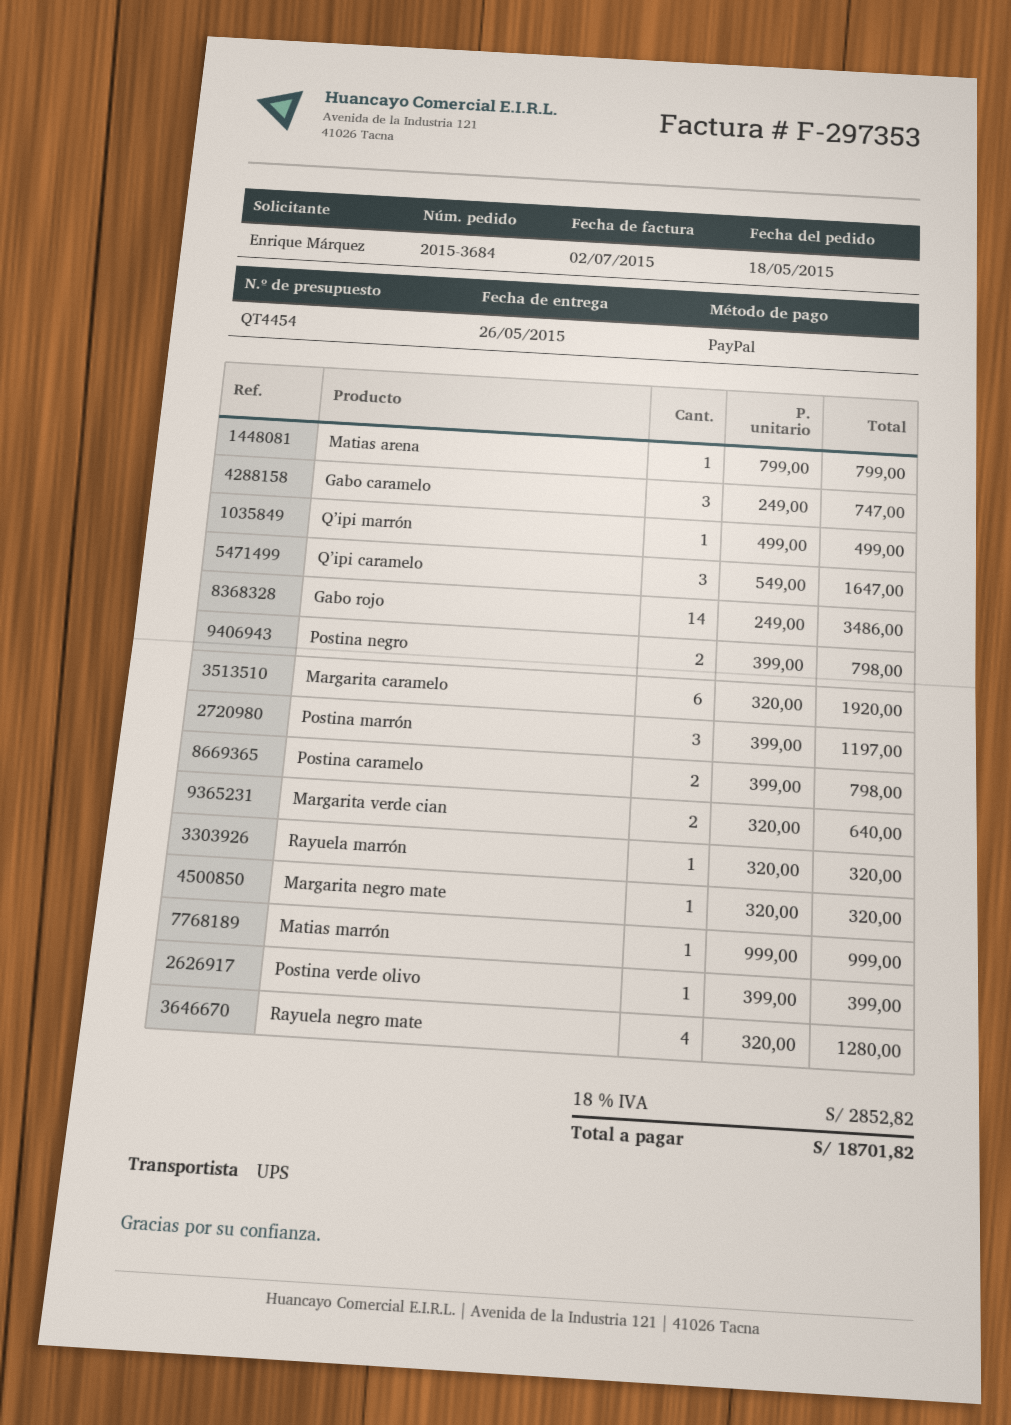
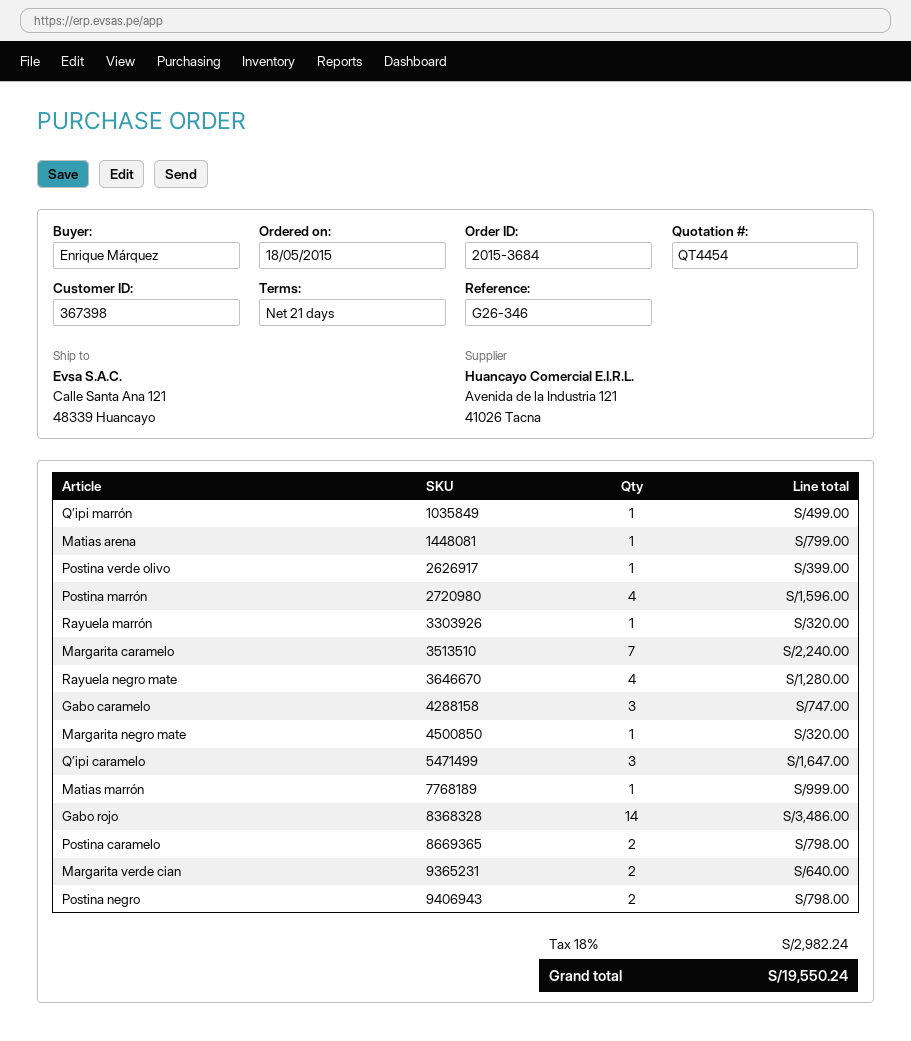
Margarita caramelo: 6 for 1920.00 -> 7 for 2240.00
Postina marrón: 3 for 1197.00 -> 4 for 1596.00
tax: 18% = 2852.82 -> 18% = 2982.24
total: 18701.82 -> 19550.24

